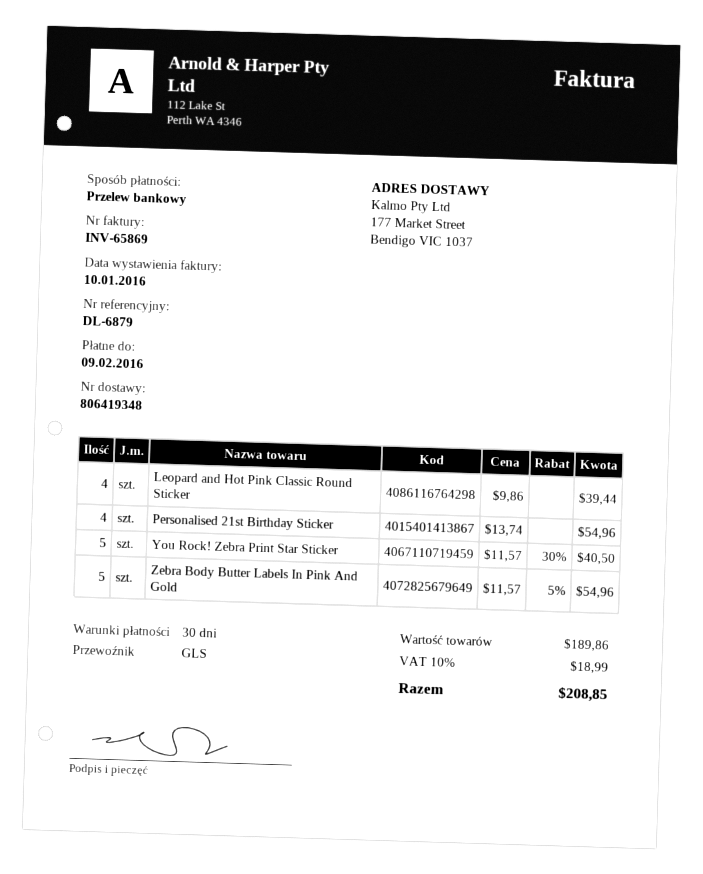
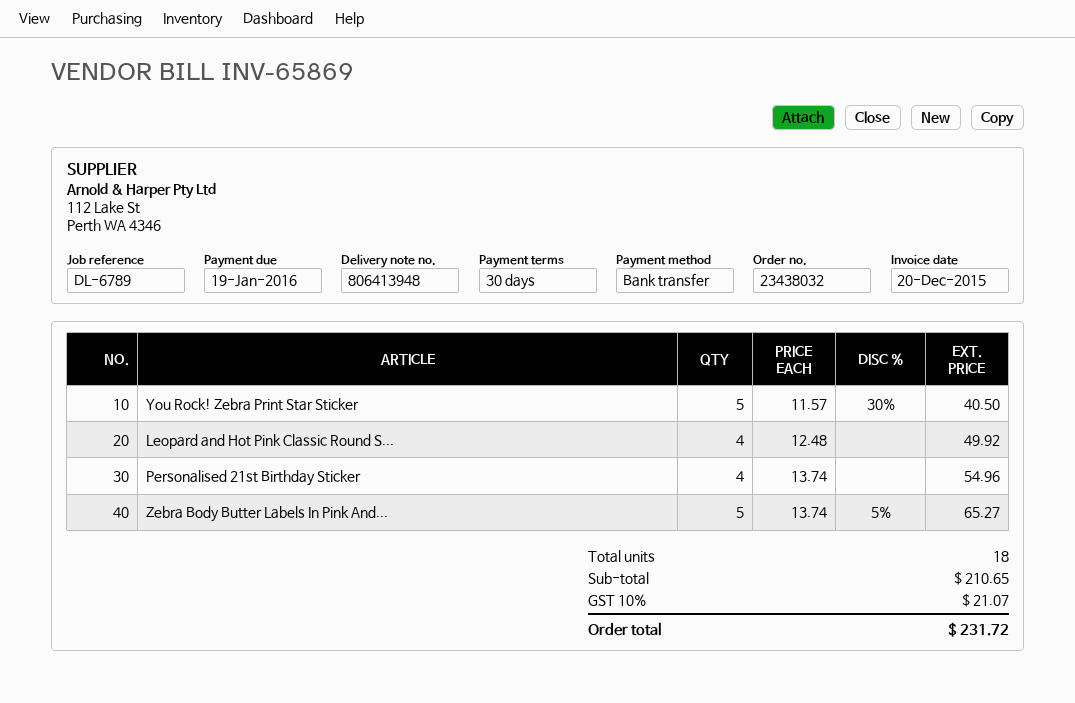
delivery note number: 806419348 -> 806413948
invoice date: 2016-01-10 -> 2015-12-20
due date: 2016-02-09 -> 2016-01-19
reference: DL-6879 -> DL-6789
Leopard and Hot Pink Classic Round Sticker: 4 x 9.86 = 39.44 -> 4 x 12.48 = 49.92
Zebra Body Butter Labels In Pink And Gold: 5 x 11.57 - 5% = 54.96 -> 5 x 13.74 - 5% = 65.27
subtotal: 189.86 -> 210.65
tax: 10% = 18.99 -> 10% = 21.07
total: 208.85 -> 231.72

